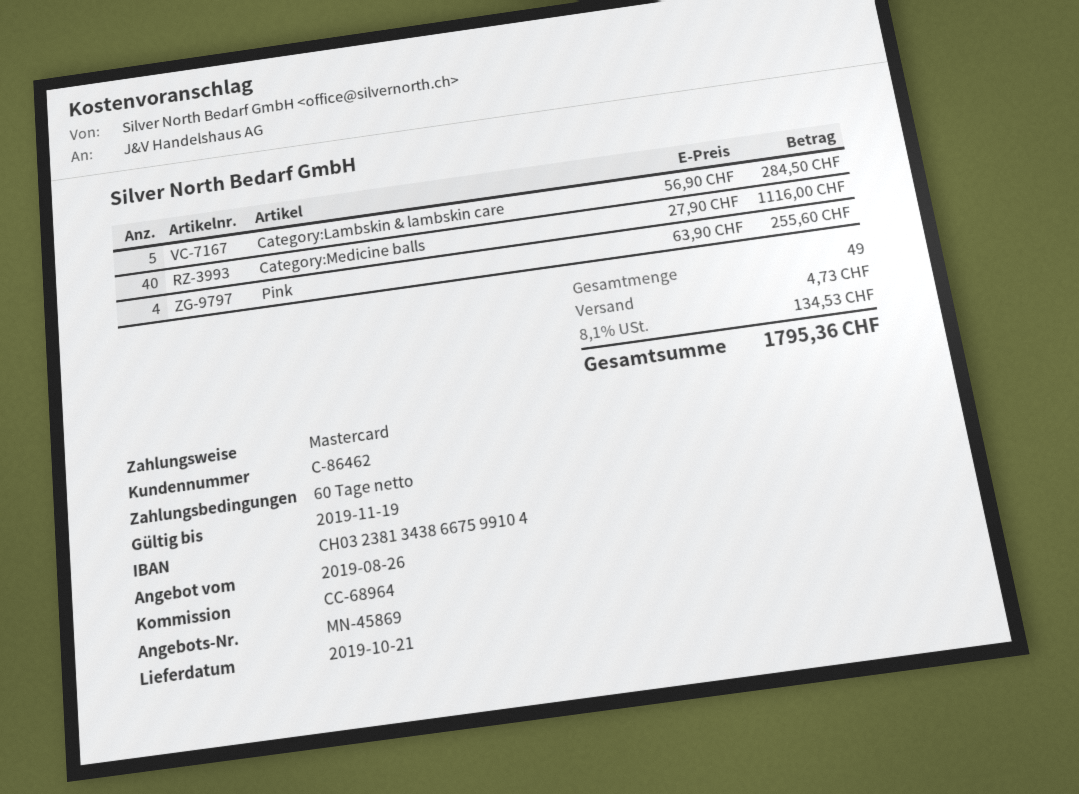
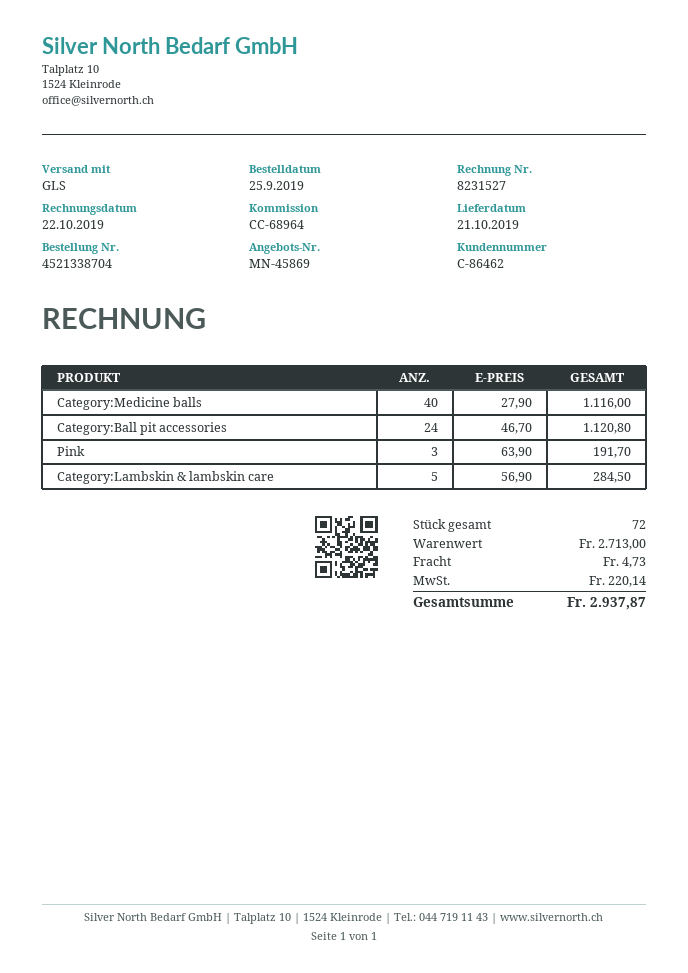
Pink: 4 x 63.90 = 255.60 -> 3 x 63.90 = 191.70
Category:Ball pit accessories: none -> 24 x 46.70 = 1120.80
total quantity: 49 -> 72
tax: 134.53 -> 220.14
total: 1795.36 -> 2937.87

